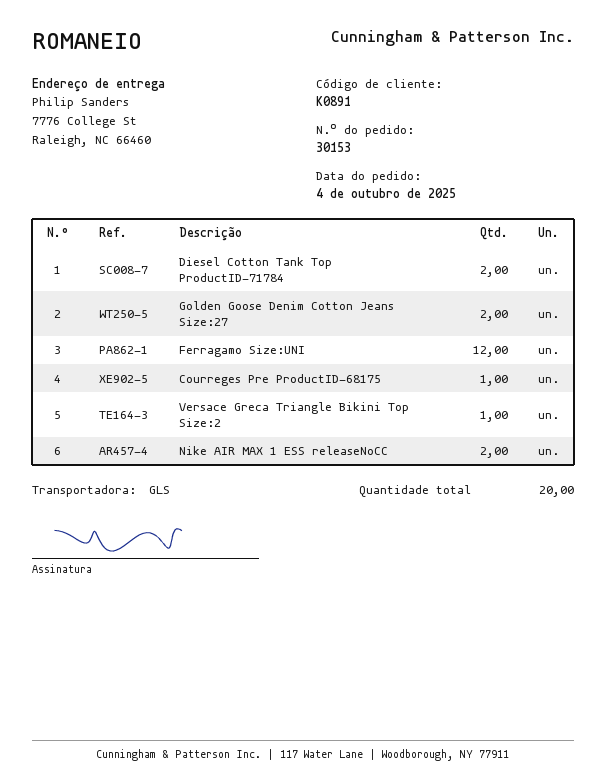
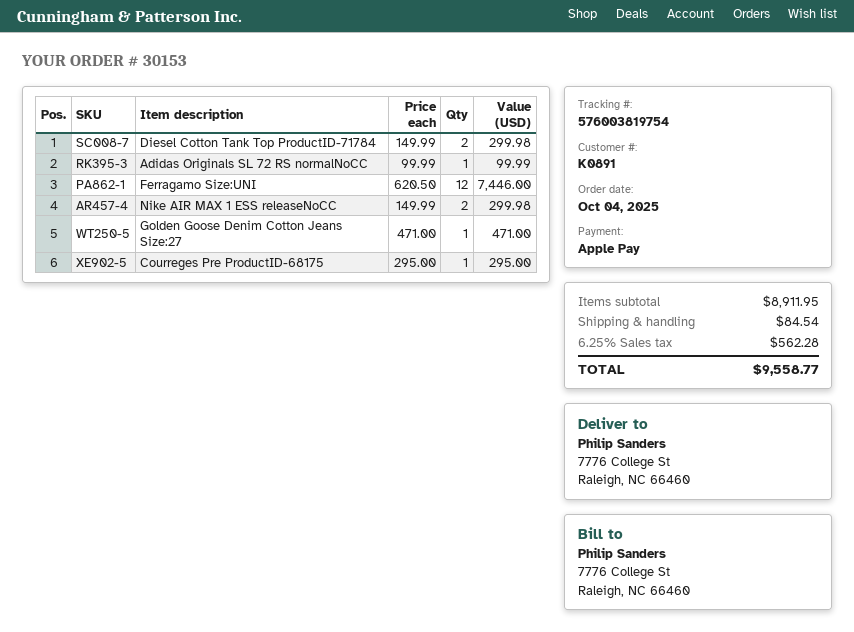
Golden Goose Denim Cotton Jeans Size:27: 2 -> 1
Versace Greca Triangle Bikini Top Size:2: 1 -> none
Adidas Originals SL 72 RS normalNoCC: none -> 1

